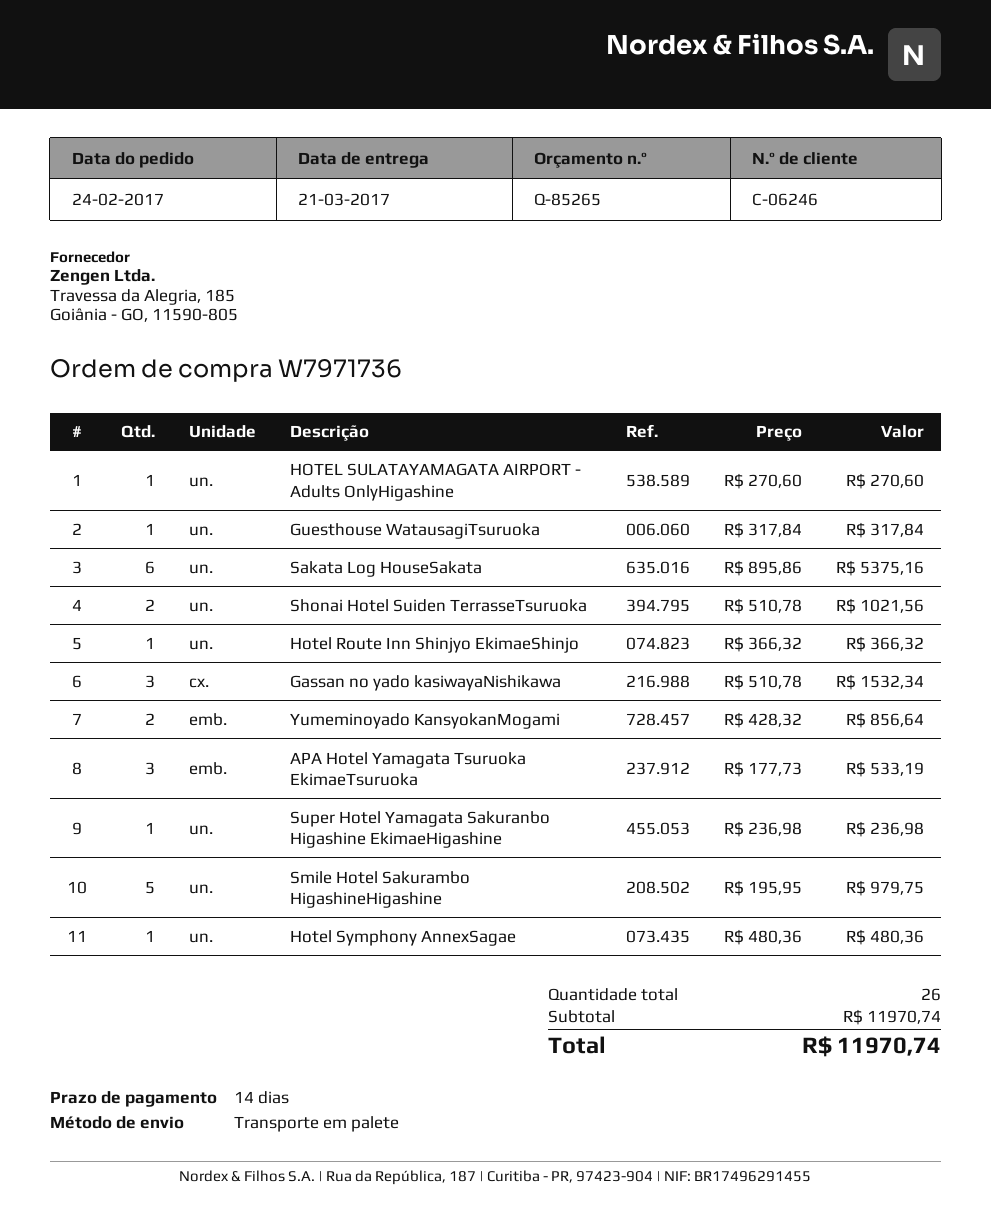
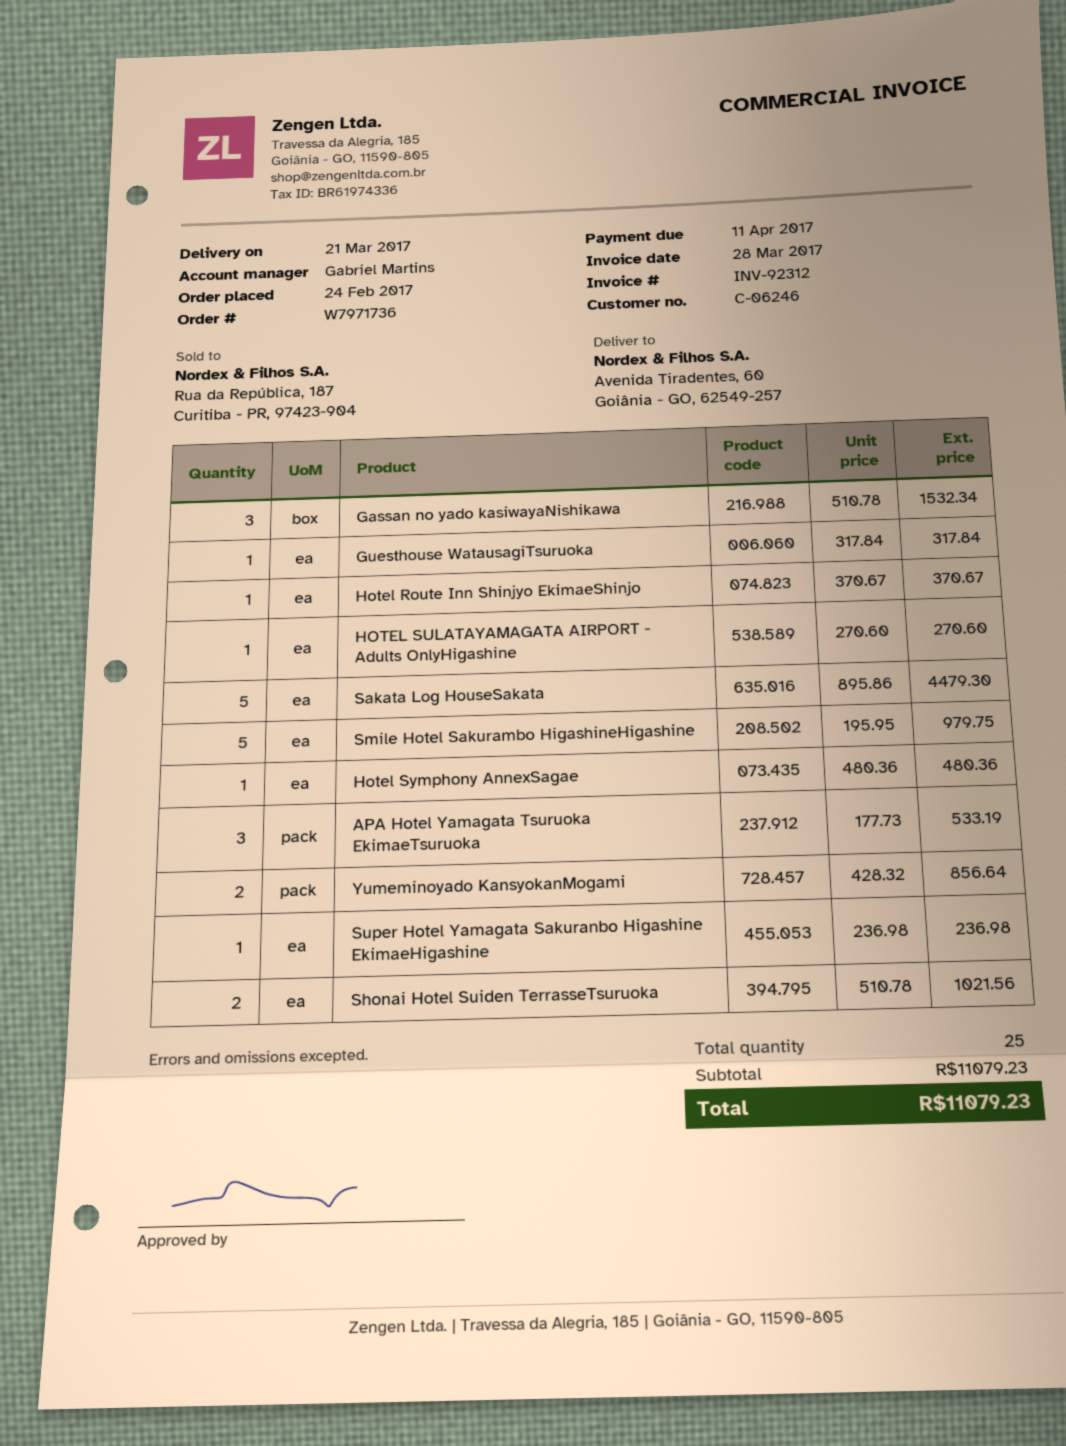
Sakata Log HouseSakata: 6 x 895.86 = 5375.16 -> 5 x 895.86 = 4479.30
Hotel Route Inn Shinjyo EkimaeShinjo: 1 x 366.32 = 366.32 -> 1 x 370.67 = 370.67
total quantity: 26 -> 25
subtotal: 11970.74 -> 11079.23
total: 11970.74 -> 11079.23

